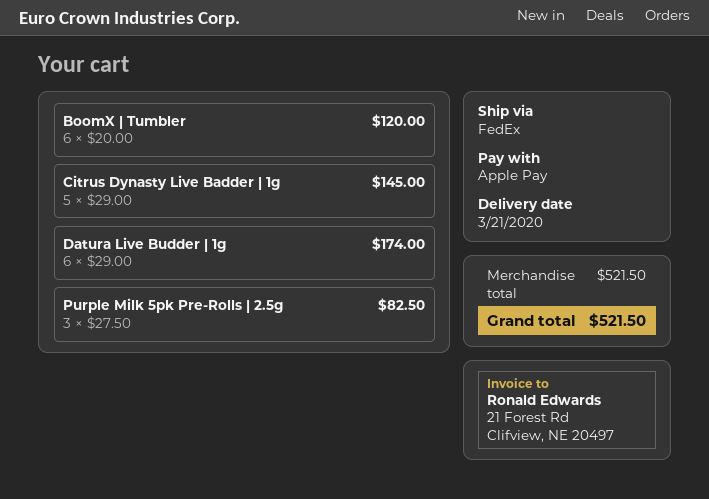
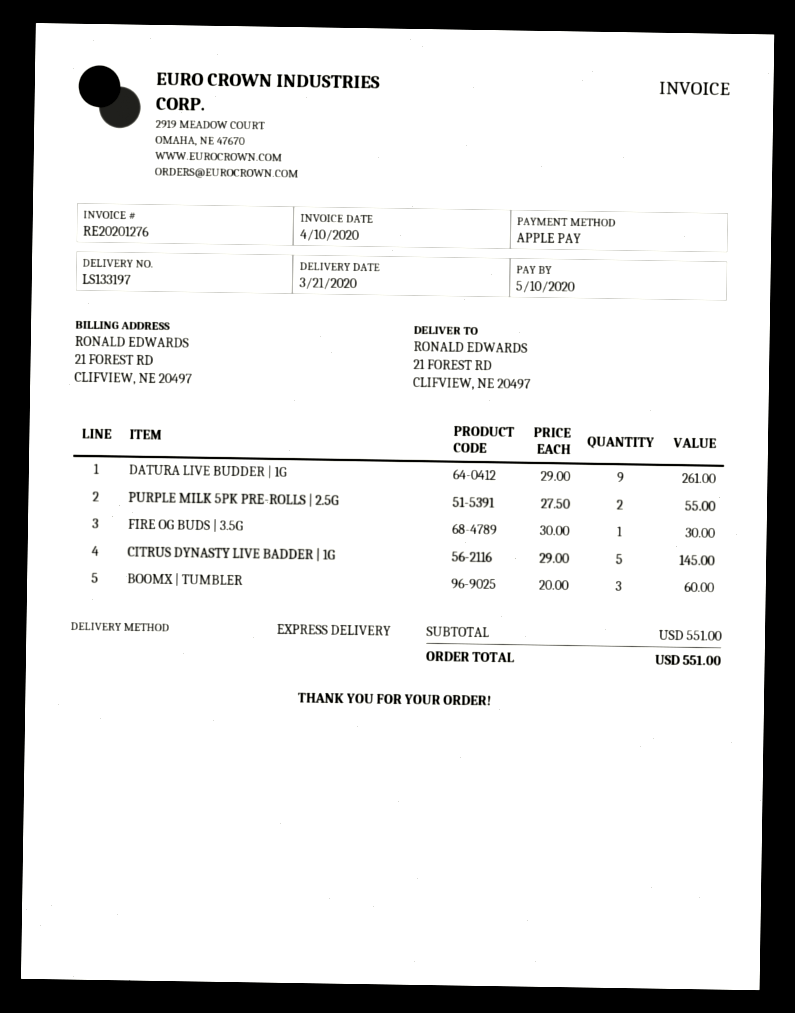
shipping method: FedEx -> express
BoomX | Tumbler: 6 x 20.00 = 120.00 -> 3 x 20.00 = 60.00
Datura Live Budder | 1g: 6 x 29.00 = 174.00 -> 9 x 29.00 = 261.00
Purple Milk 5pk Pre-Rolls | 2.5g: 3 x 27.50 = 82.50 -> 2 x 27.50 = 55.00
FIRE OG BUDS | 3.5G: none -> 1 x 30.00 = 30.00
subtotal: 521.50 -> 551.00
total: 521.50 -> 551.00

